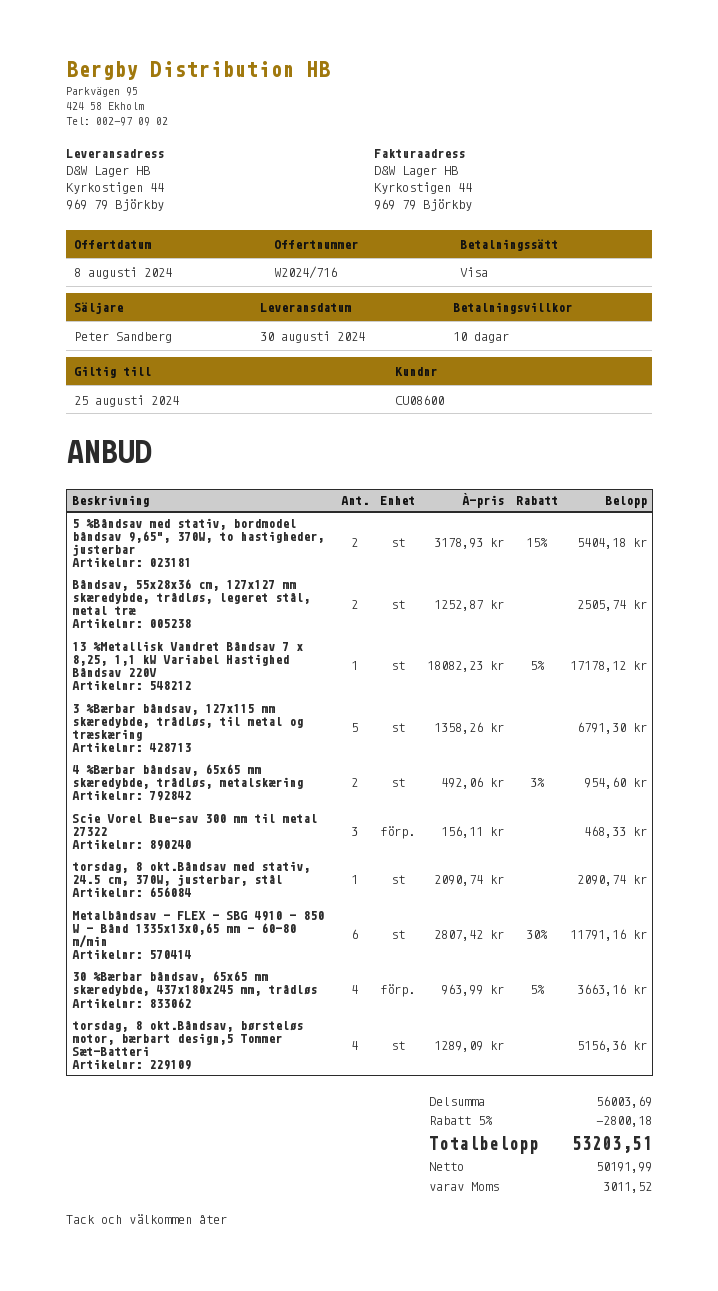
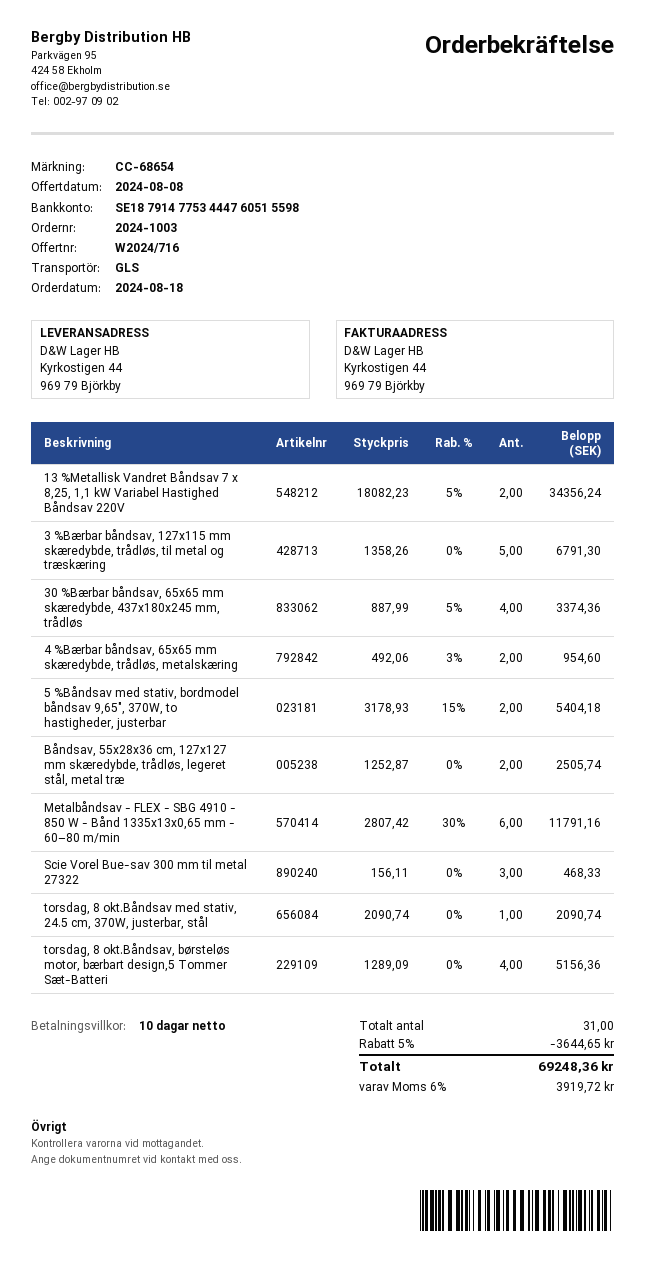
13 %Metallisk Vandret Båndsav 7 x 8,25, 1,1 kW Variabel Hastighed Båndsav 220V: 1 x 18082.23 - 5% = 17178.12 -> 2 x 18082.23 - 5% = 34356.24
30 %Bærbar båndsav, 65x65 mm skæredybde, 437x180x245 mm, trådløs: 4 x 963.99 - 5% = 3663.16 -> 4 x 887.99 - 5% = 3374.36
discount: 5% = 2800.18 -> 5% = 3644.65
tax: 3011.52 -> 3919.72
total: 53203.51 -> 69248.36

